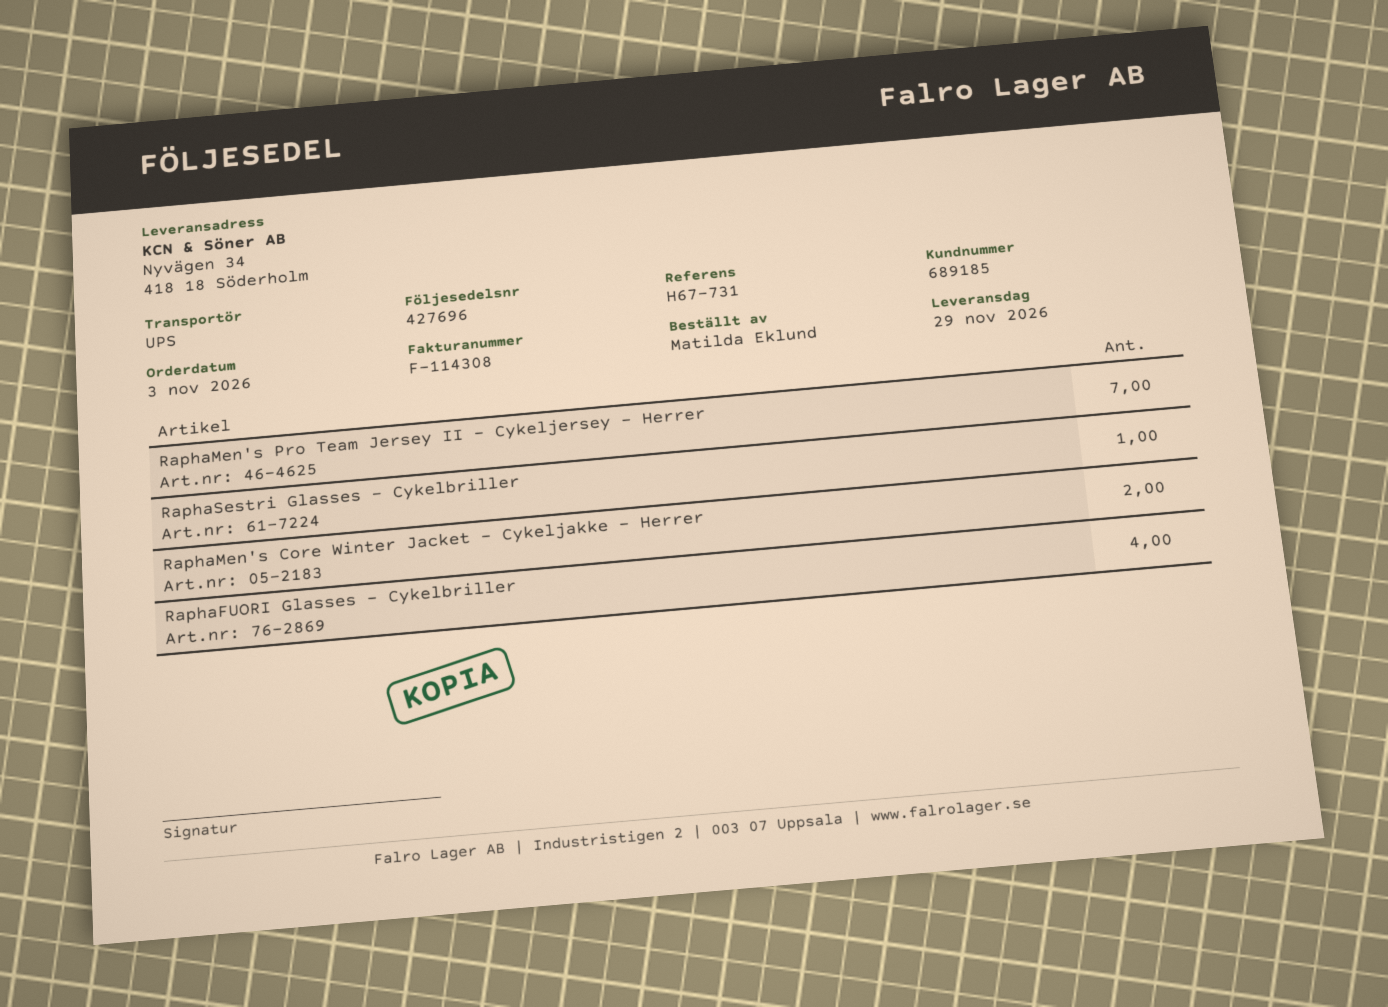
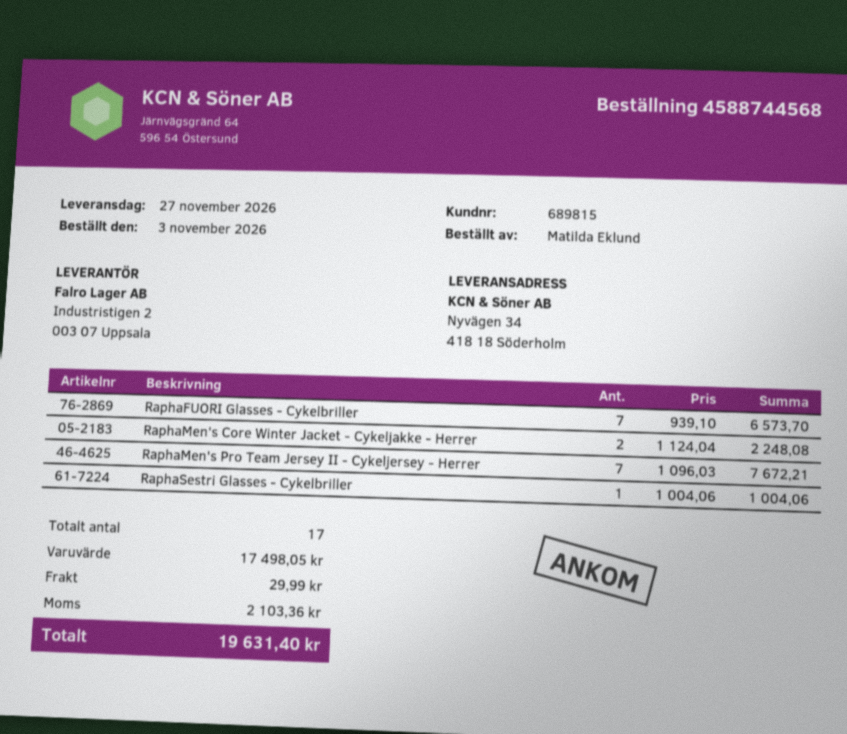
delivery date: 2026-11-29 -> 2026-11-27
customer number: 689185 -> 689815
RaphaFUORI Glasses - Cykelbriller: 4 -> 7

